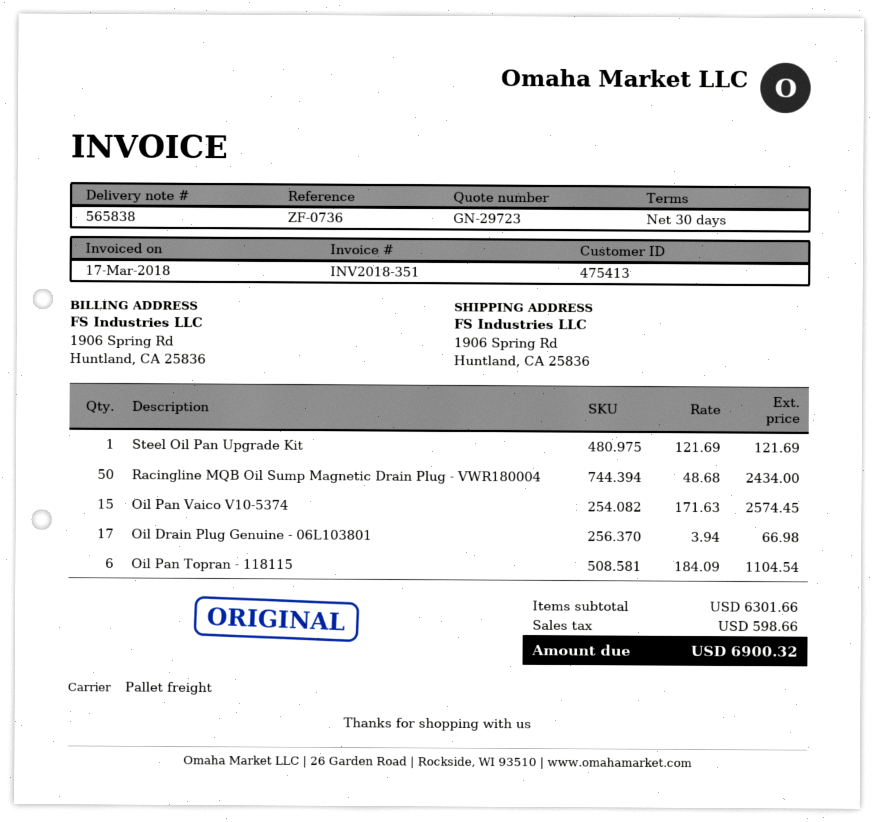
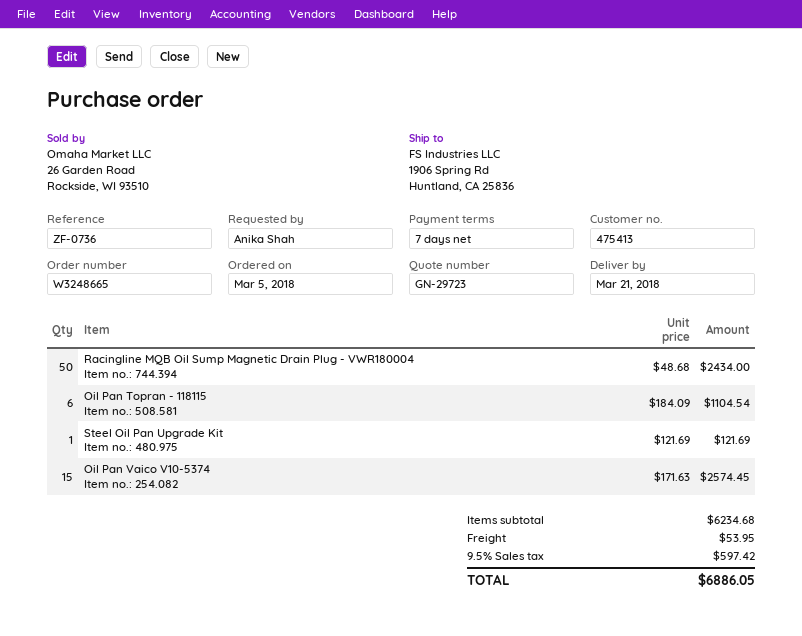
payment terms: 30 days -> 7 days
Oil Drain Plug Genuine - 06L103801: 17 x 3.94 = 66.98 -> none
subtotal: 6301.66 -> 6234.68
shipping: none -> 53.95
tax: 598.66 -> 597.42
total: 6900.32 -> 6886.05

